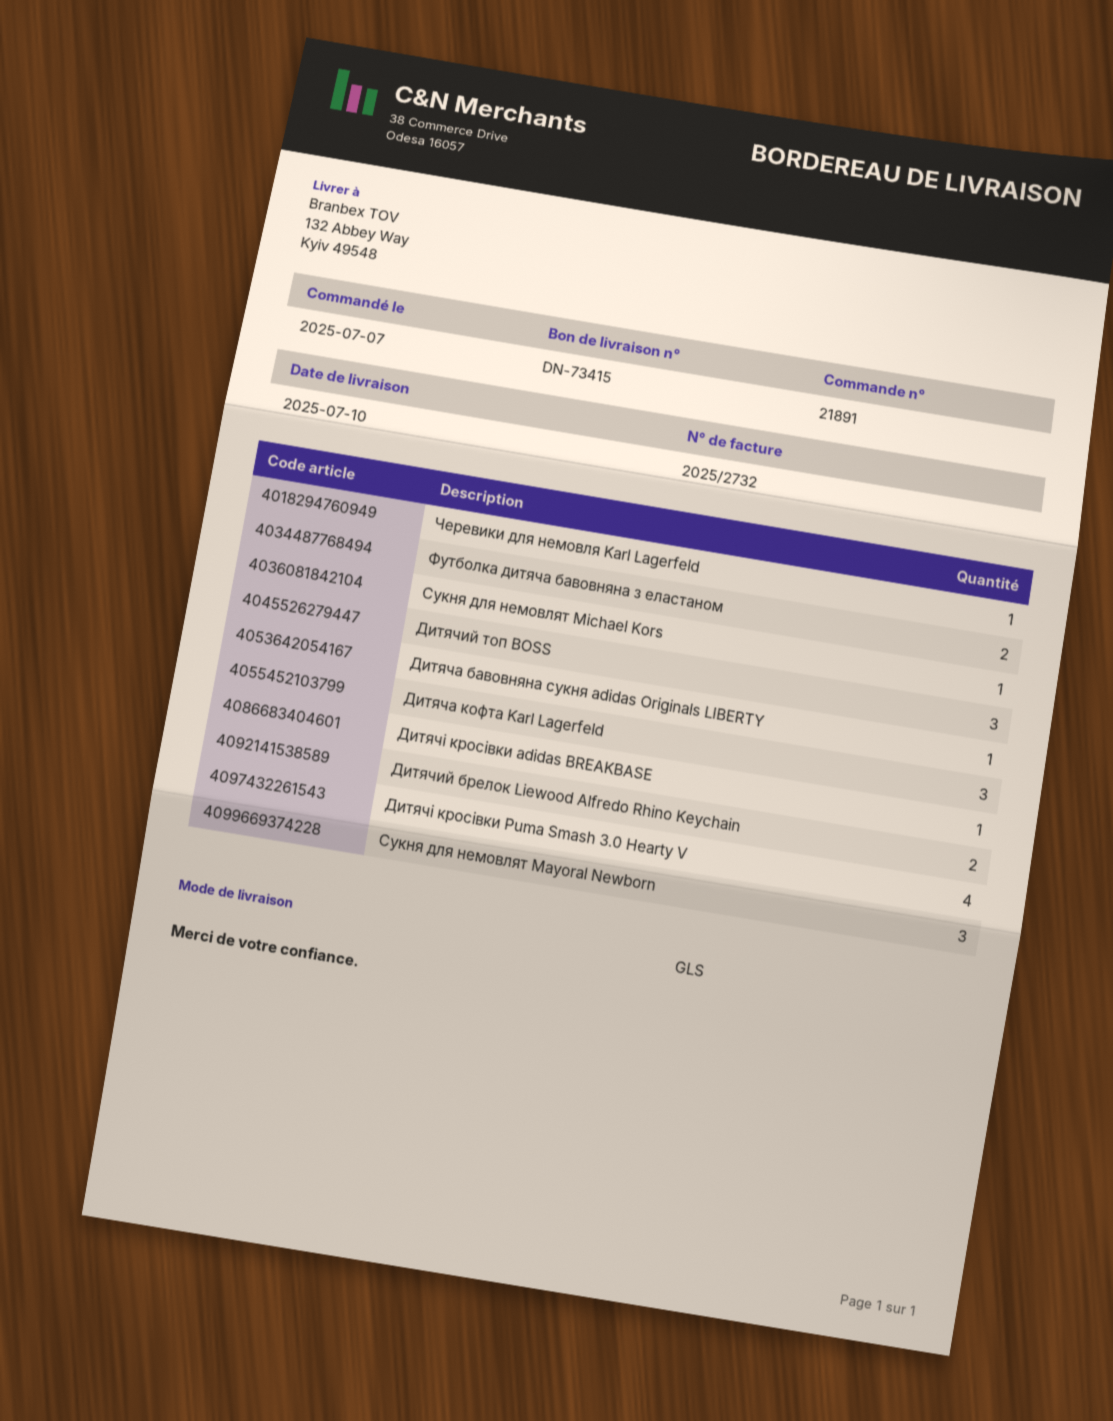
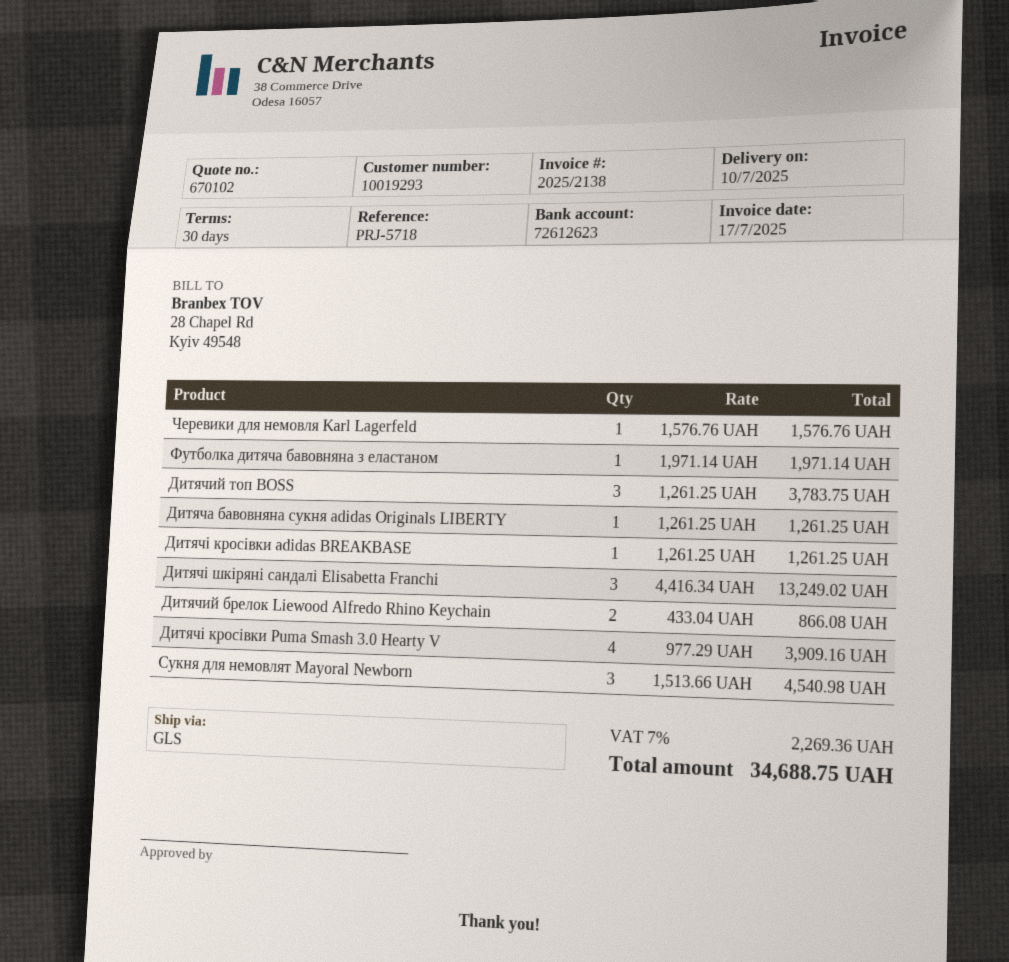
invoice number: 2025/2732 -> 2025/2138
Футболка дитяча бавовняна з еластаном: 2 -> 1
Сукня для немовлят Michael Kors: 1 -> none
Дитяча кофта Karl Lagerfeld: 3 -> none
Дитячі шкіряні сандалі Elisabetta Franchi: none -> 3

